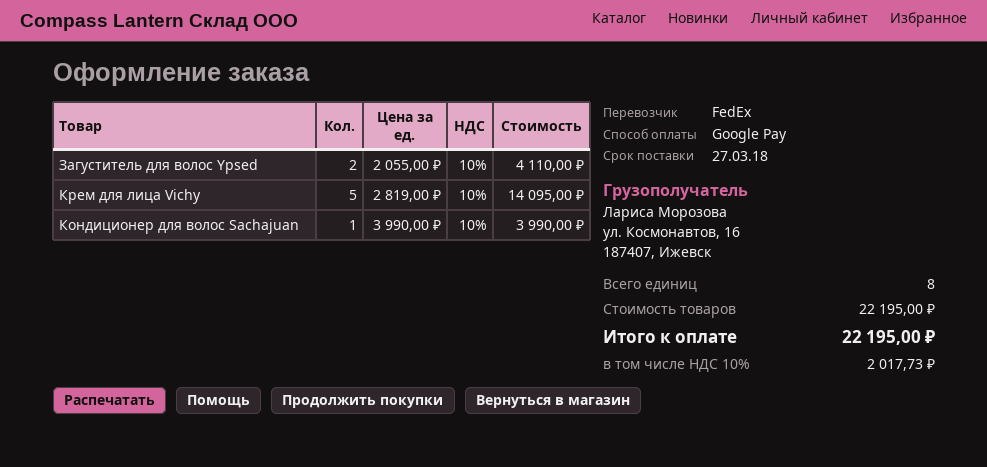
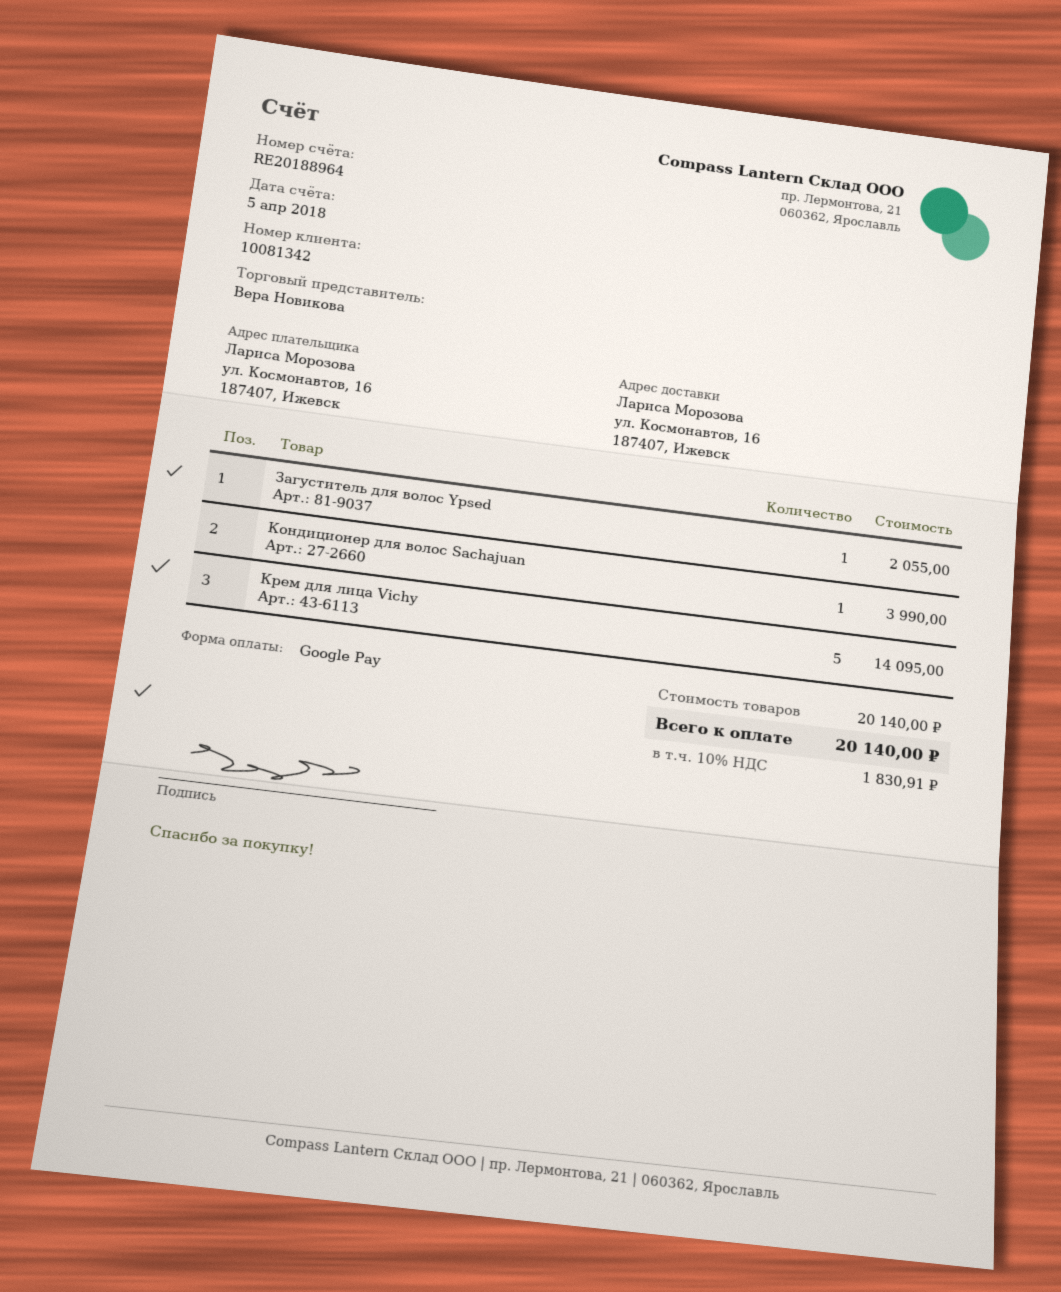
Загуститель для волос Ypsed: 2 for 4110.00 -> 1 for 2055.00
subtotal: 22195.00 -> 20140.00
tax: 10% = 2017.73 -> 10% = 1830.91
total: 22195.00 -> 20140.00

